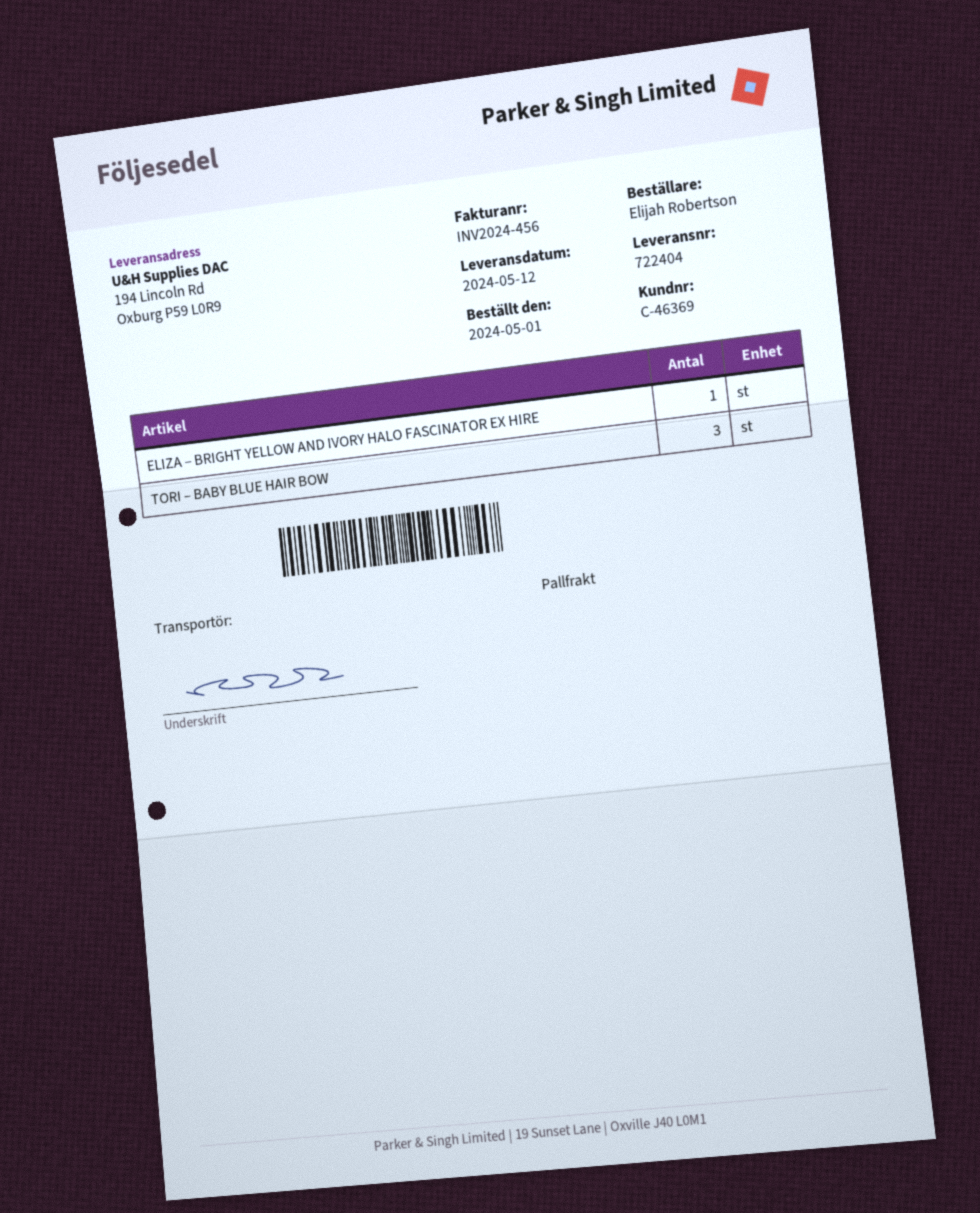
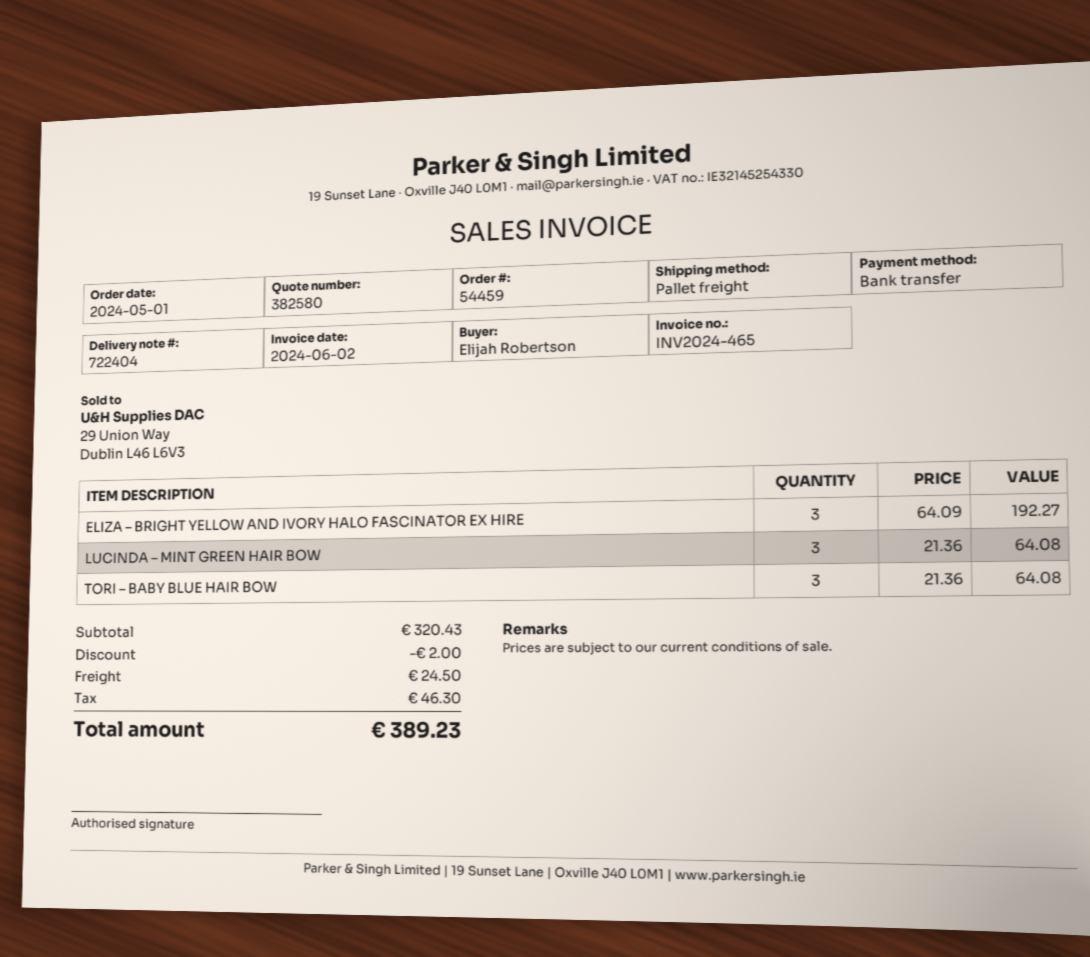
invoice number: INV2024-456 -> INV2024-465
ELIZA – BRIGHT YELLOW AND IVORY HALO FASCINATOR EX HIRE: 1 -> 3
LUCINDA – MINT GREEN HAIR BOW: none -> 3

